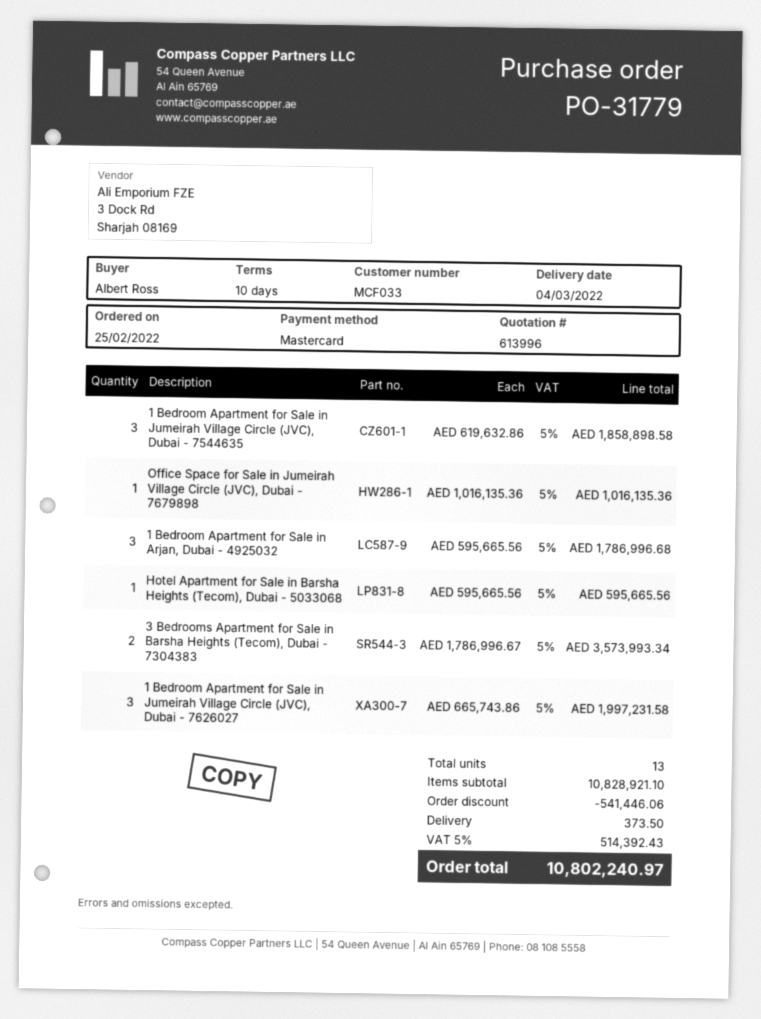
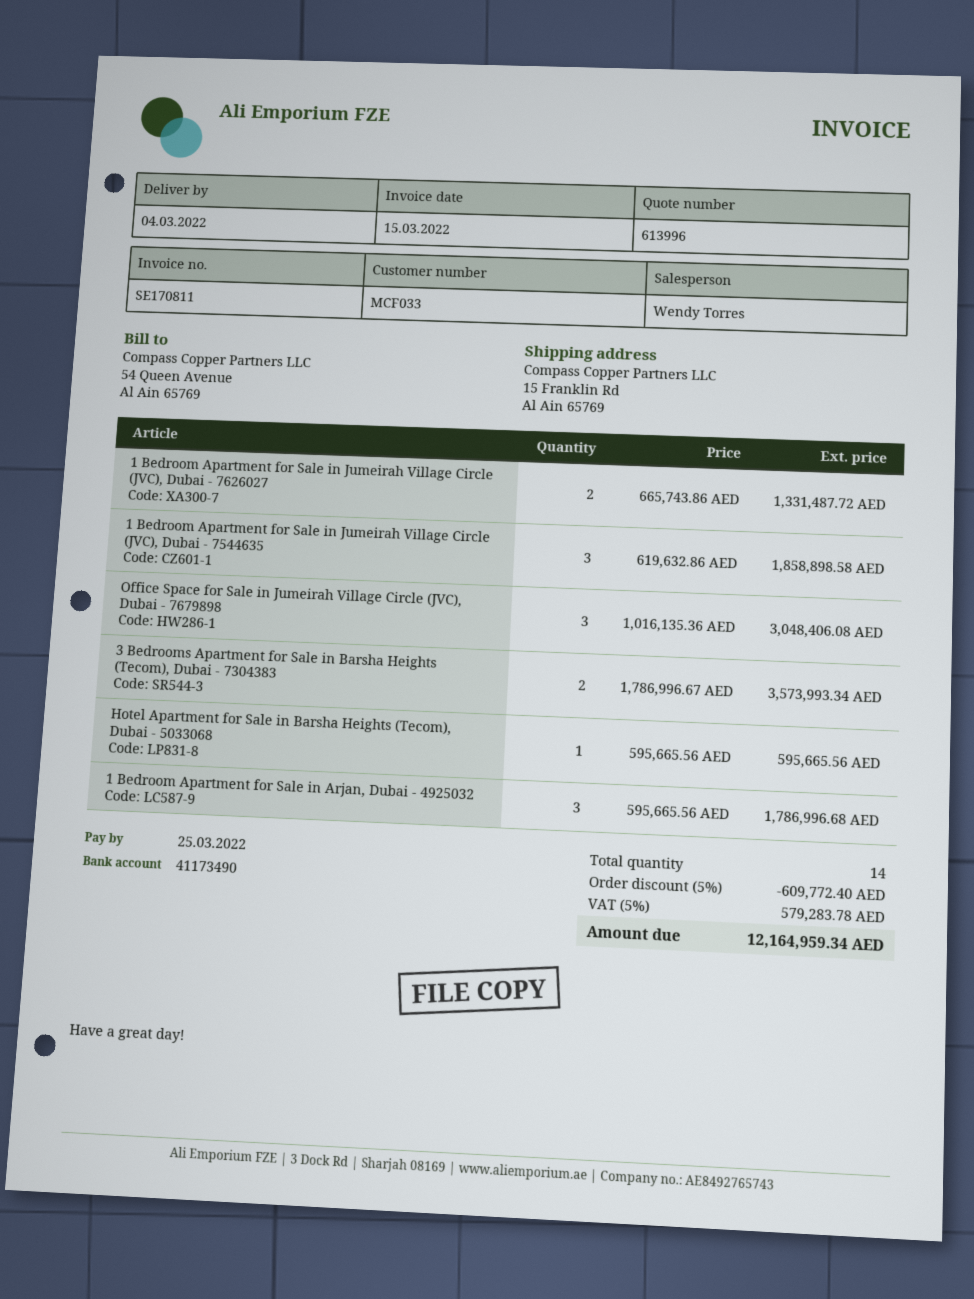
Office Space for Sale in Jumeirah Village Circle (JVC), Dubai - 7679898: 1 x 1016135.36 = 1016135.36 -> 3 x 1016135.36 = 3048406.08
1 Bedroom Apartment for Sale in Jumeirah Village Circle (JVC), Dubai - 7626027: 3 x 665743.86 = 1997231.58 -> 2 x 665743.86 = 1331487.72
total quantity: 13 -> 14
discount: 541446.06 -> 609772.40
shipping: 373.50 -> none
tax: 5% = 514392.43 -> 5% = 579283.78
total: 10802240.97 -> 12164959.34

